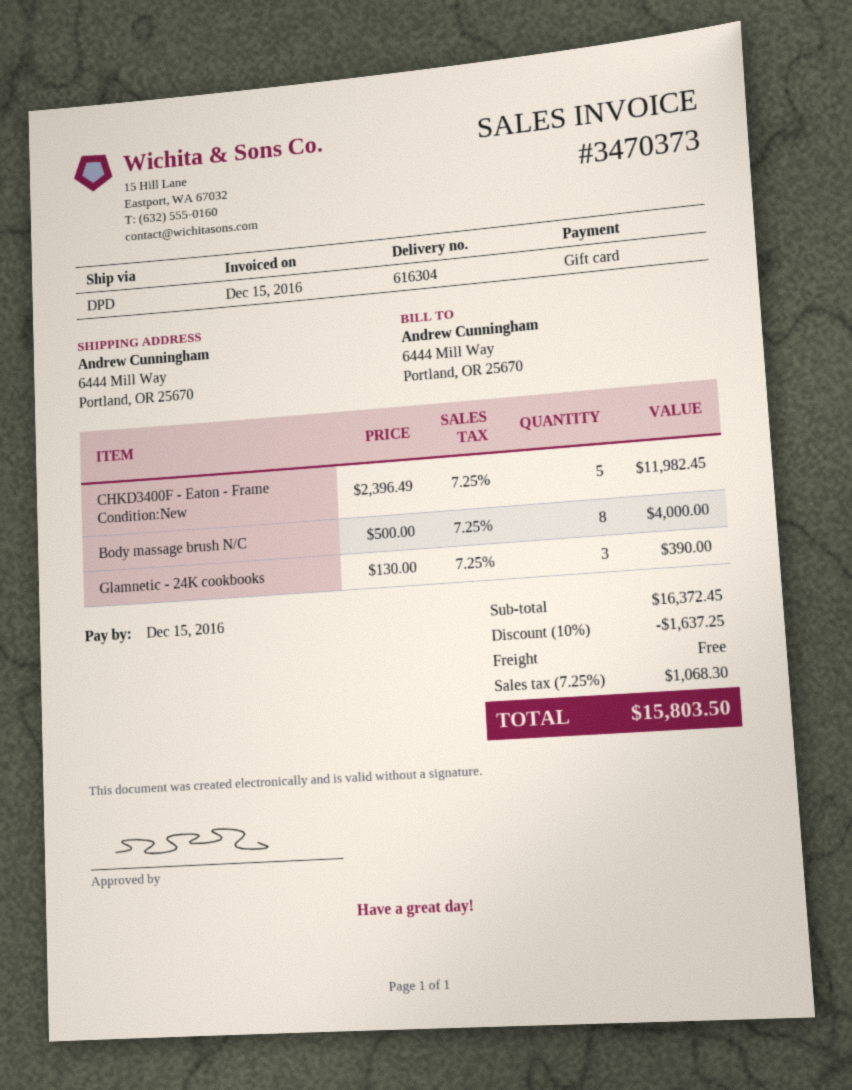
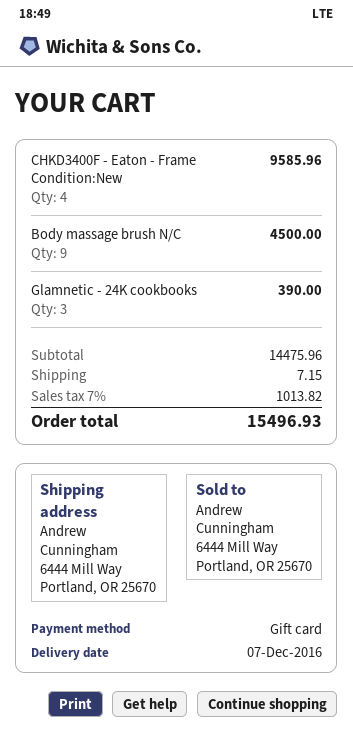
CHKD3400F - Eaton - Frame Condition:New: 5 for 11982.45 -> 4 for 9585.96
Body massage brush N/C: 8 for 4000.00 -> 9 for 4500.00
subtotal: 16372.45 -> 14475.96
discount: 10% = 1637.25 -> none
shipping: 0.00 -> 7.15
tax: 7.25% = 1068.30 -> 7% = 1013.82
total: 15803.50 -> 15496.93

